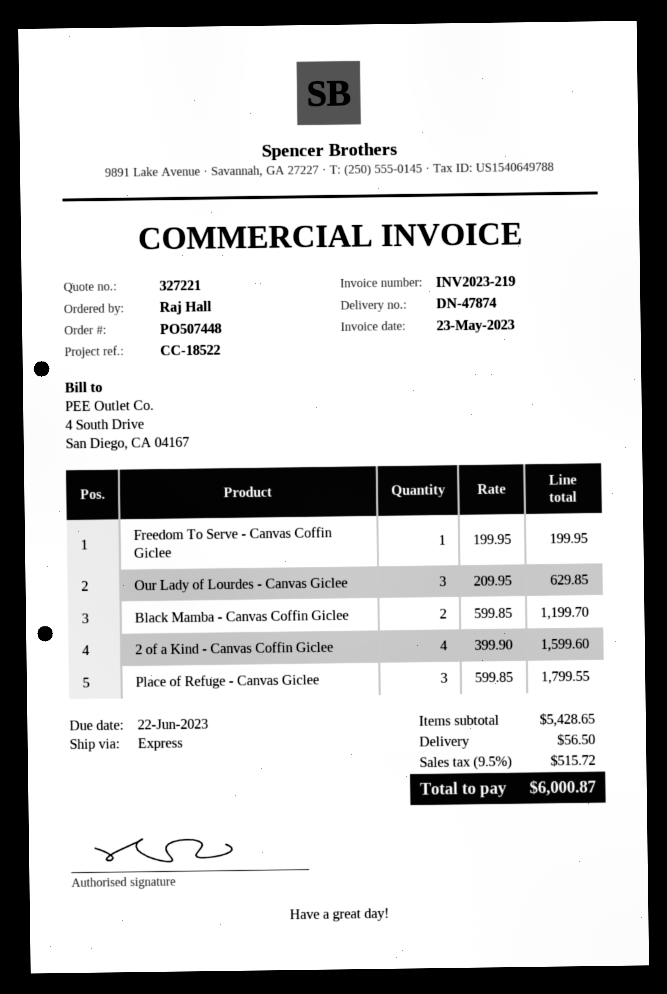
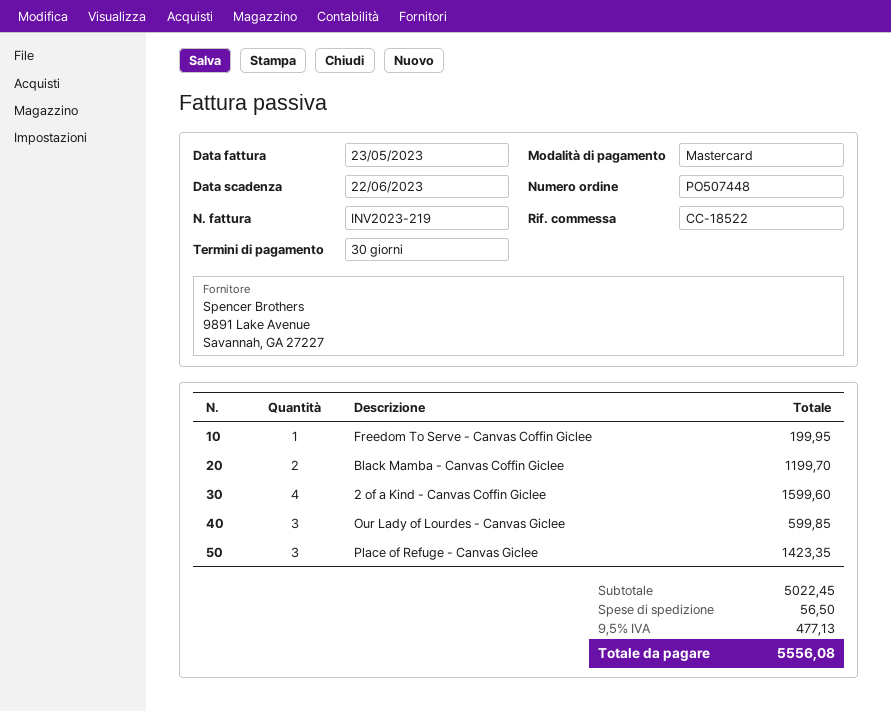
Our Lady of Lourdes - Canvas Giclee: 3 for 629.85 -> 3 for 599.85
Place of Refuge - Canvas Giclee: 3 for 1799.55 -> 3 for 1423.35
subtotal: 5428.65 -> 5022.45
tax: 9.5% = 515.72 -> 9.5% = 477.13
total: 6000.87 -> 5556.08

